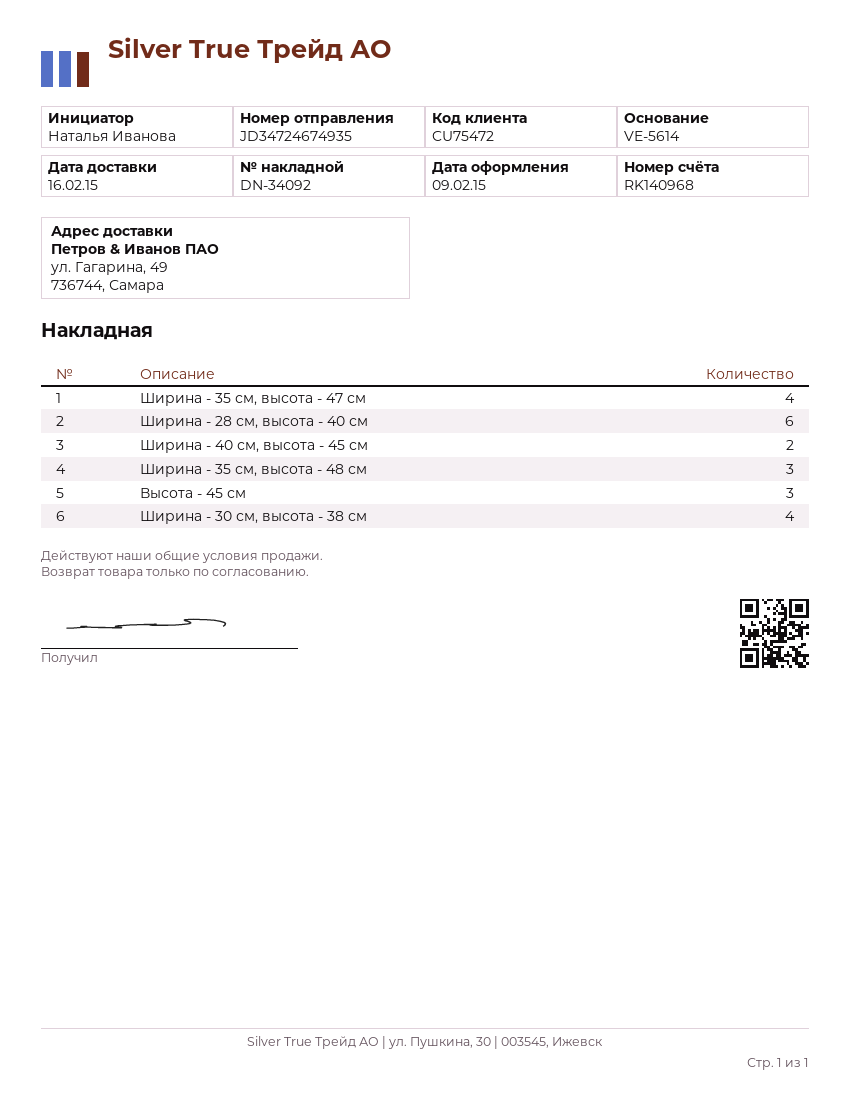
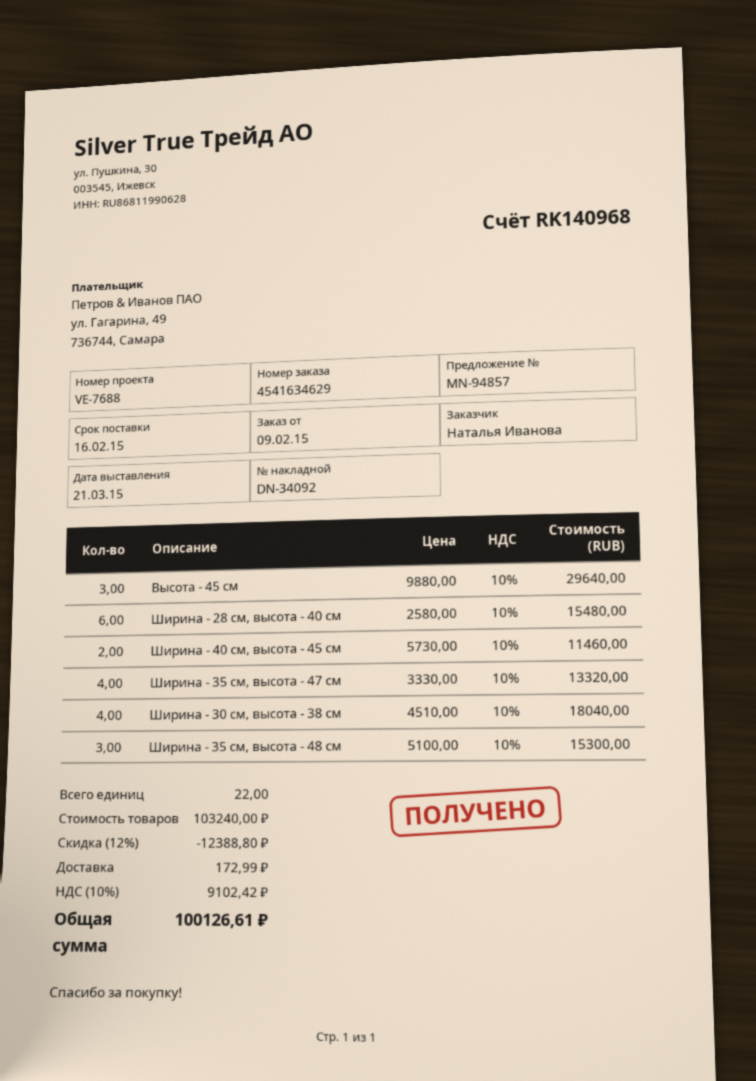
reference: VE-5614 -> VE-7688

